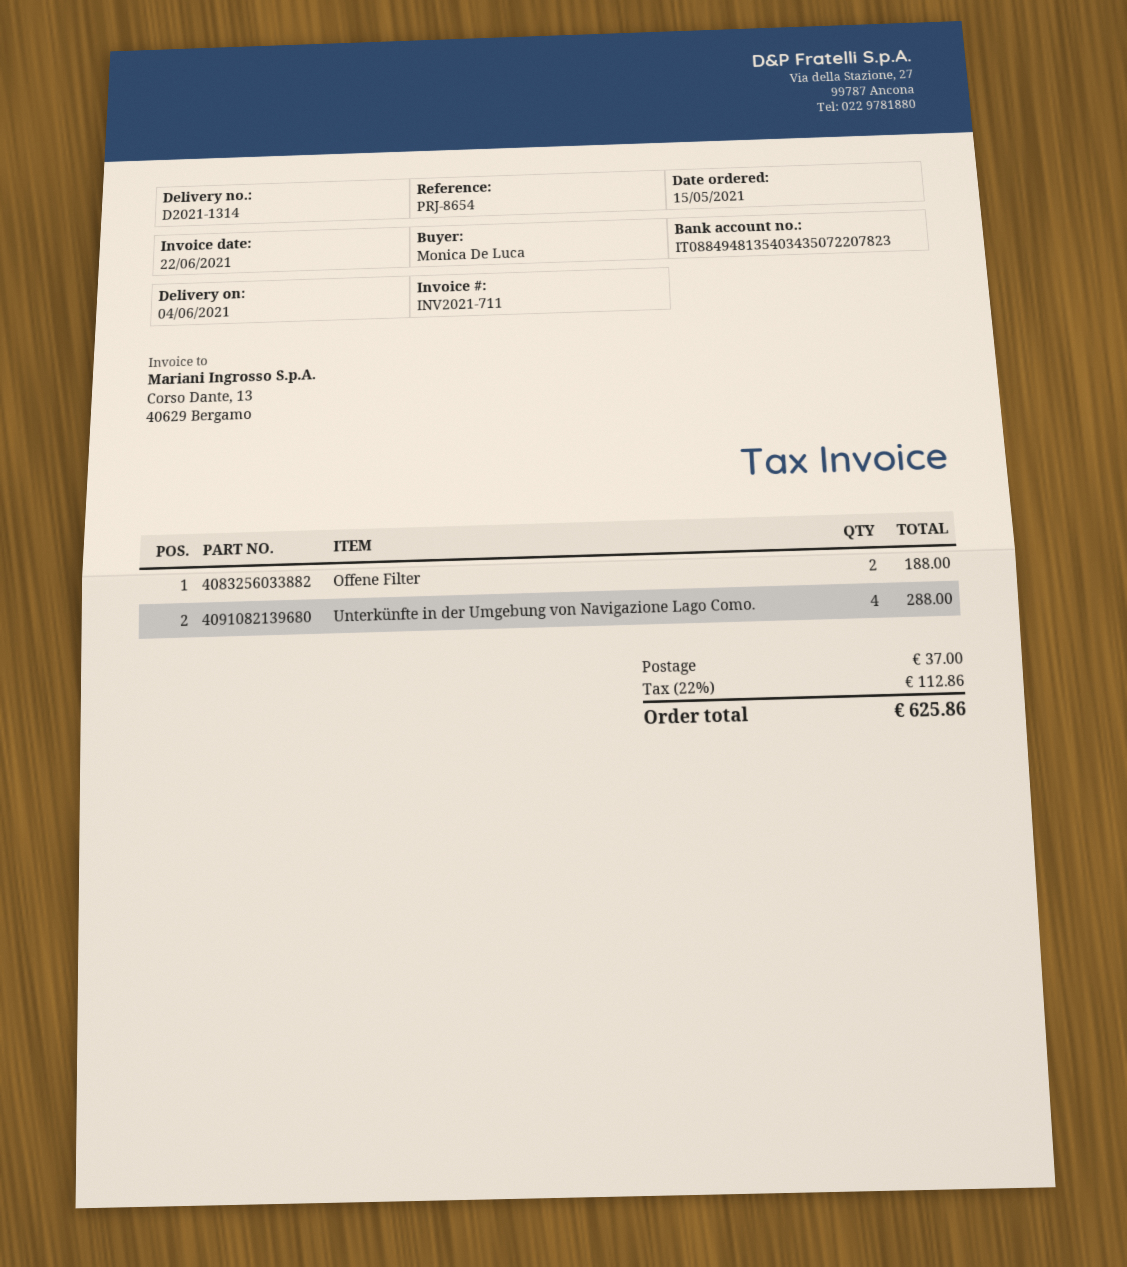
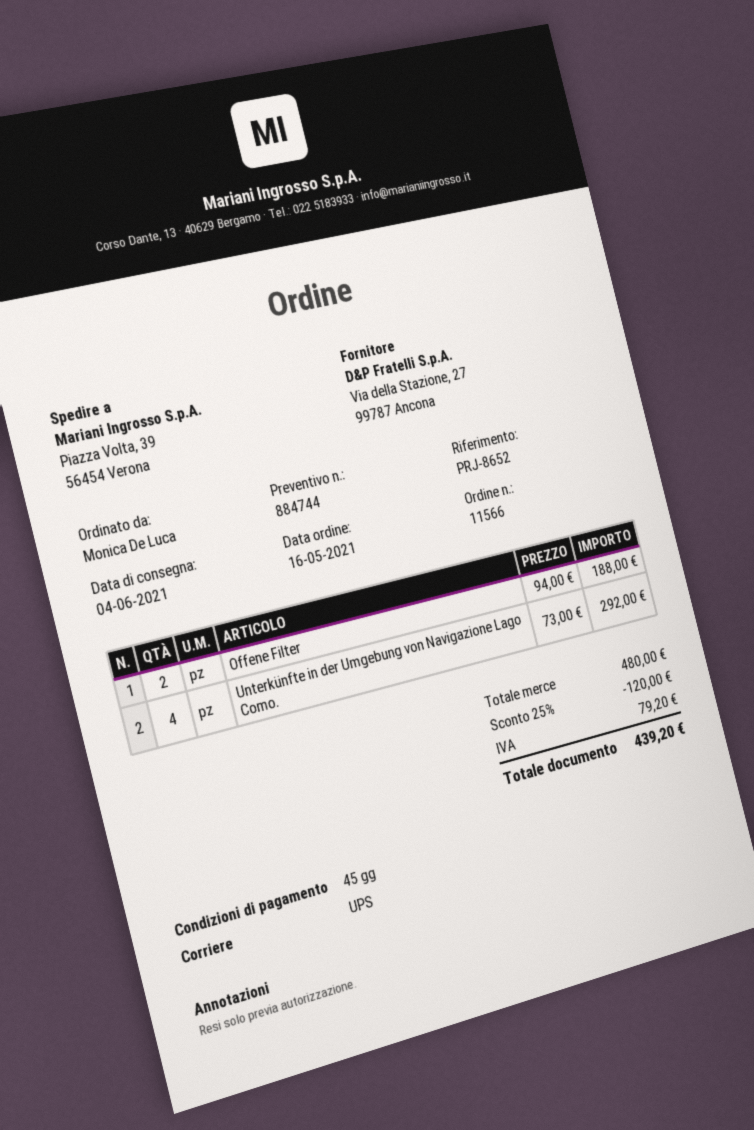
order date: 2021-05-15 -> 2021-05-16
reference: PRJ-8654 -> PRJ-8652
Unterkünfte in der Umgebung von Navigazione Lago Como.: 4 for 288.00 -> 4 for 292.00
discount: none -> 25% = 120.00
shipping: 37.00 -> none
tax: 112.86 -> 79.20
total: 625.86 -> 439.20

